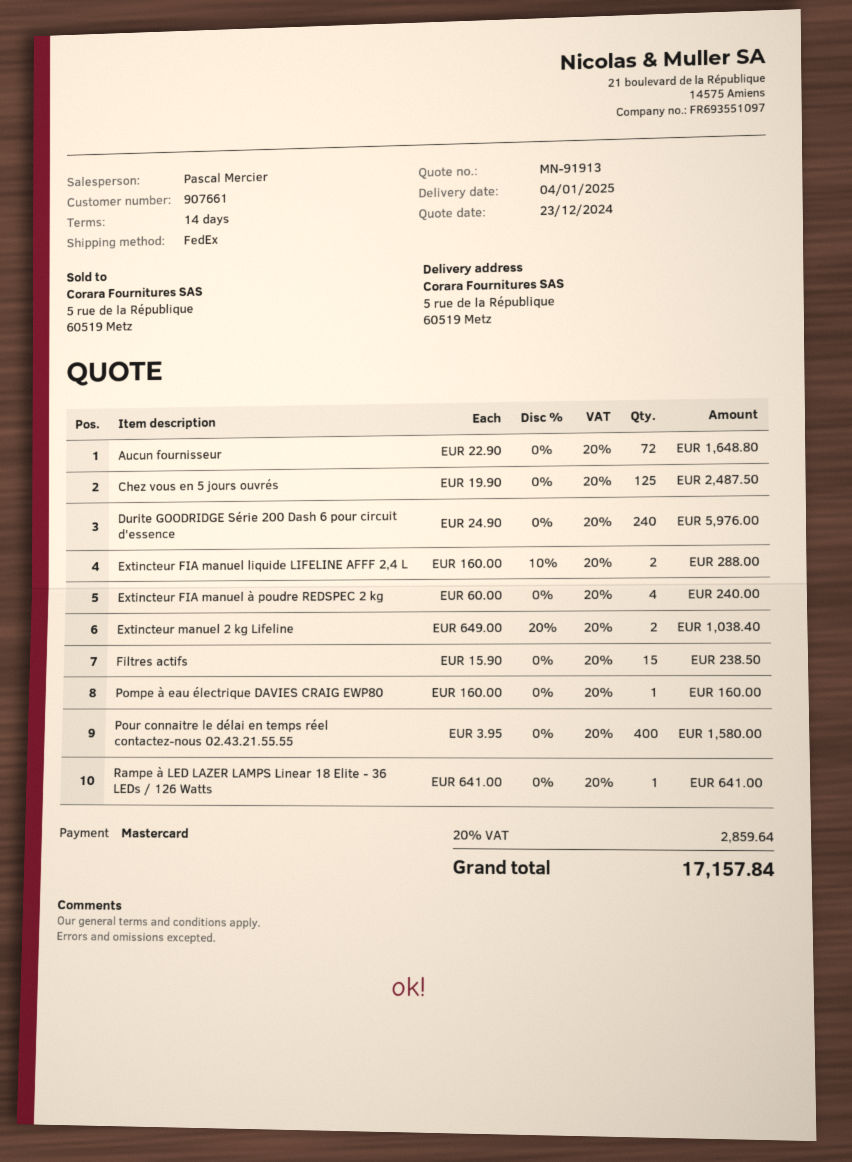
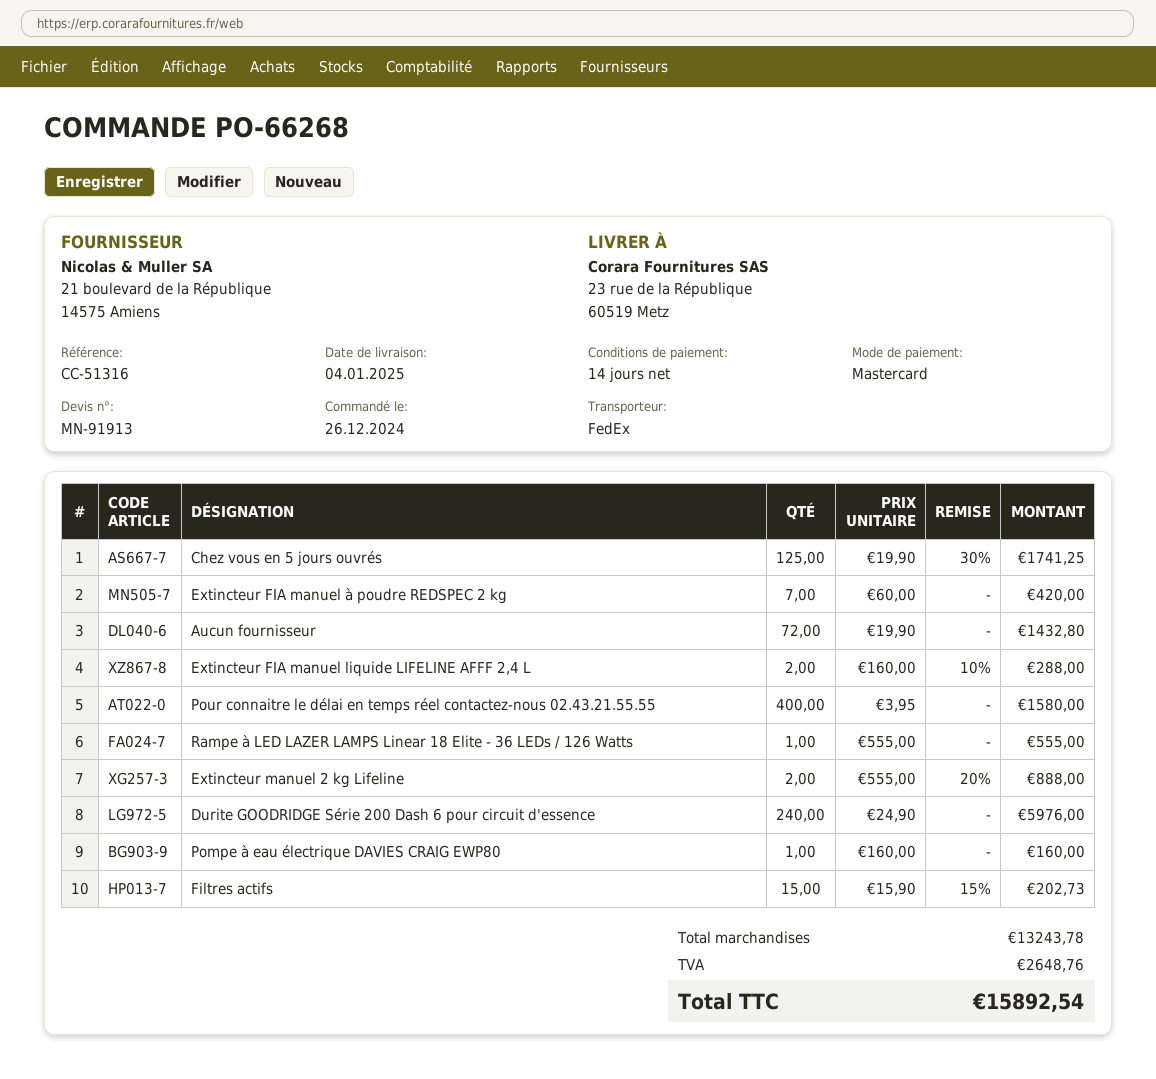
ship to: 5 rue de la République, 60519 Metz -> 23 rue de la République, 60519 Metz
Aucun fournisseur: 72 x 22.90 = 1648.80 -> 72 x 19.90 = 1432.80
Chez vous en 5 jours ouvrés: 125 x 19.90 = 2487.50 -> 125 x 19.90 - 30% = 1741.25
Extincteur FIA manuel à poudre REDSPEC 2 kg: 4 x 60.00 = 240.00 -> 7 x 60.00 = 420.00
Extincteur manuel 2 kg Lifeline: 2 x 649.00 - 20% = 1038.40 -> 2 x 555.00 - 20% = 888.00
Filtres actifs: 15 x 15.90 = 238.50 -> 15 x 15.90 - 15% = 202.73
Rampe à LED LAZER LAMPS Linear 18 Elite - 36 LEDs / 126 Watts: 1 x 641.00 = 641.00 -> 1 x 555.00 = 555.00
tax: 2859.64 -> 2648.76
total: 17157.84 -> 15892.54

